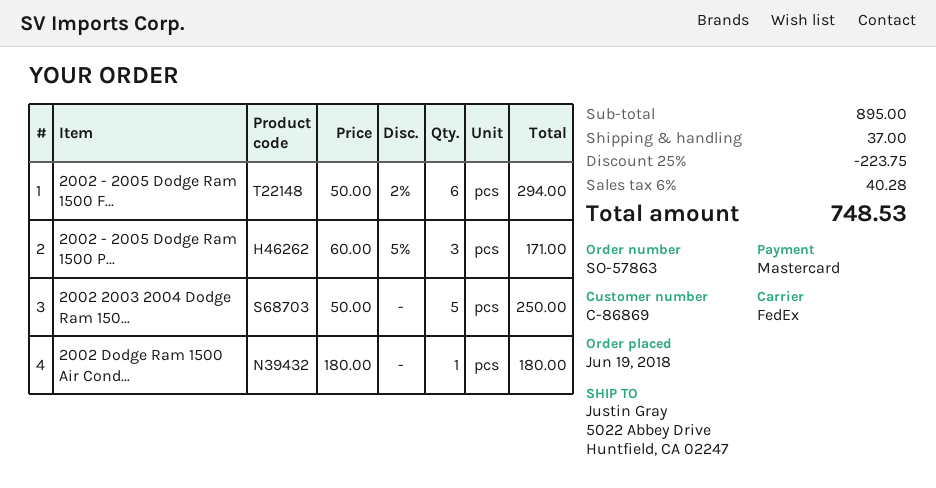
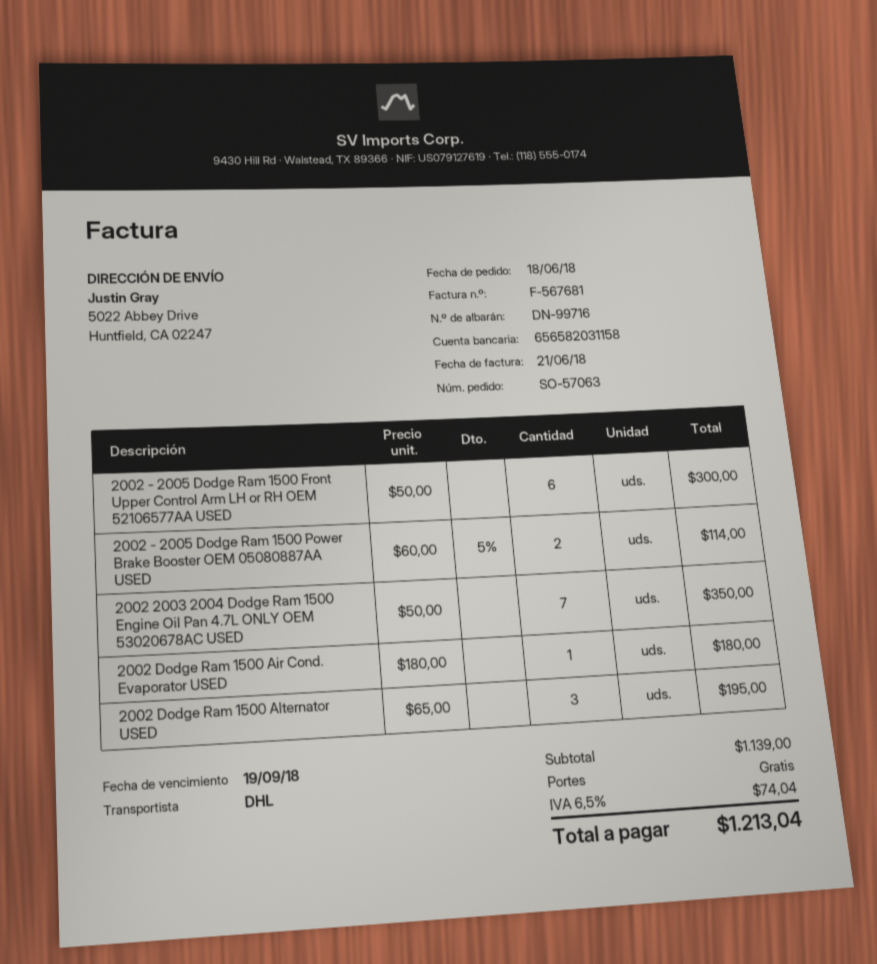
order number: SO-57863 -> SO-57063
order date: 2018-06-19 -> 2018-06-18
shipping method: FedEx -> DHL
2002 - 2005 Dodge Ram 1500 F...: 6 x 50.00 - 2% = 294.00 -> 6 x 50.00 = 300.00
2002 - 2005 Dodge Ram 1500 P...: 3 x 60.00 - 5% = 171.00 -> 2 x 60.00 - 5% = 114.00
2002 2003 2004 Dodge Ram 150...: 5 x 50.00 = 250.00 -> 7 x 50.00 = 350.00
2002 Dodge Ram 1500 Alternator USED: none -> 3 x 65.00 = 195.00
subtotal: 895.00 -> 1139.00
discount: 25% = 223.75 -> none
shipping: 37.00 -> 0.00
tax: 6% = 40.28 -> 6.5% = 74.04
total: 748.53 -> 1213.04

